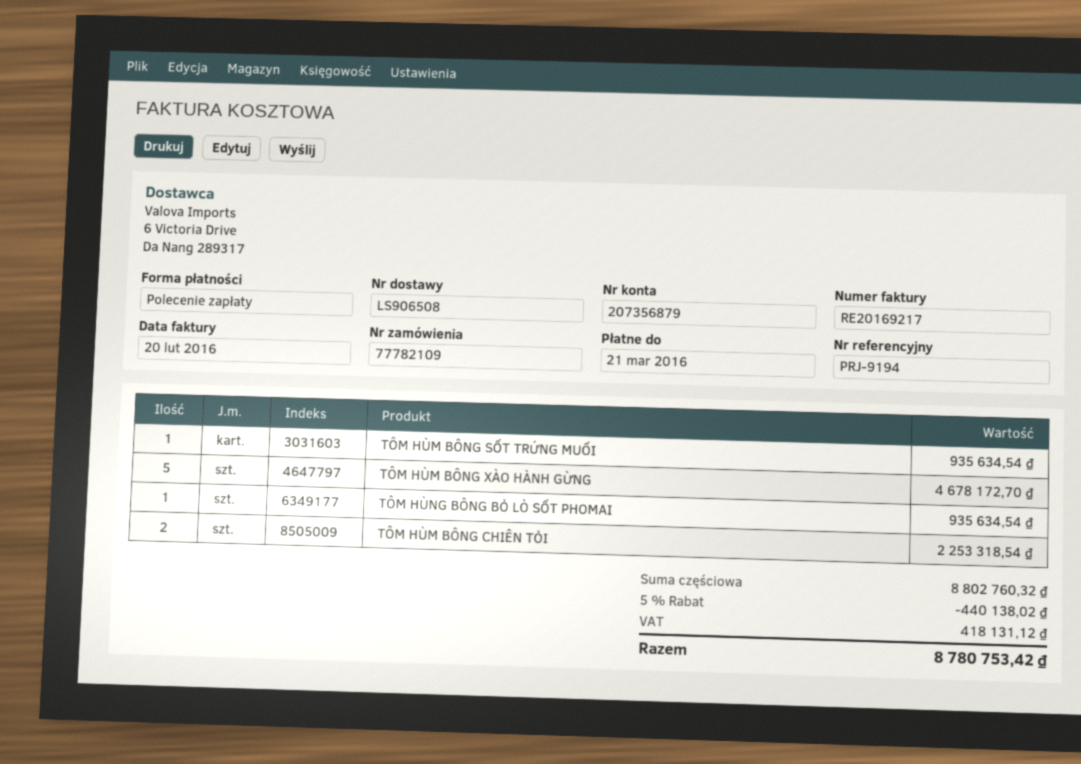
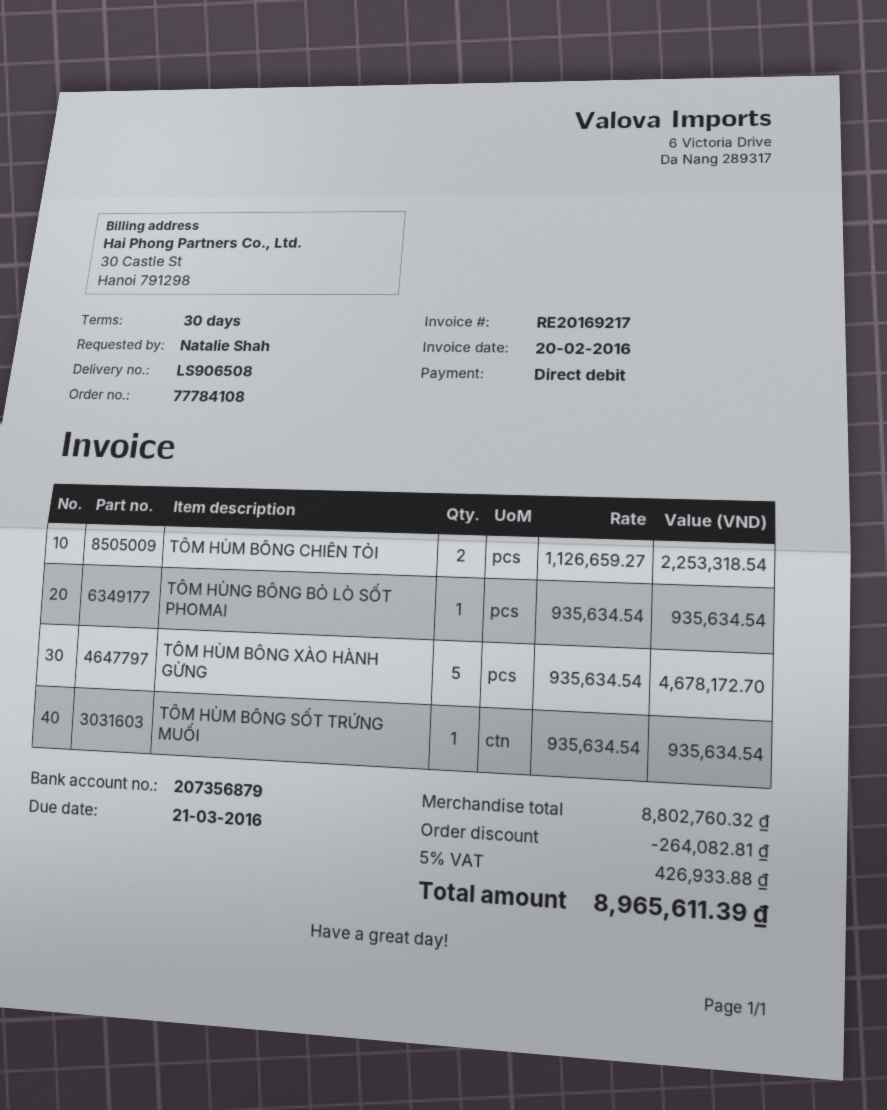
order number: 77782109 -> 77784108
discount: 440138.02 -> 264082.81
tax: 418131.12 -> 426933.88
total: 8780753.42 -> 8965611.39

